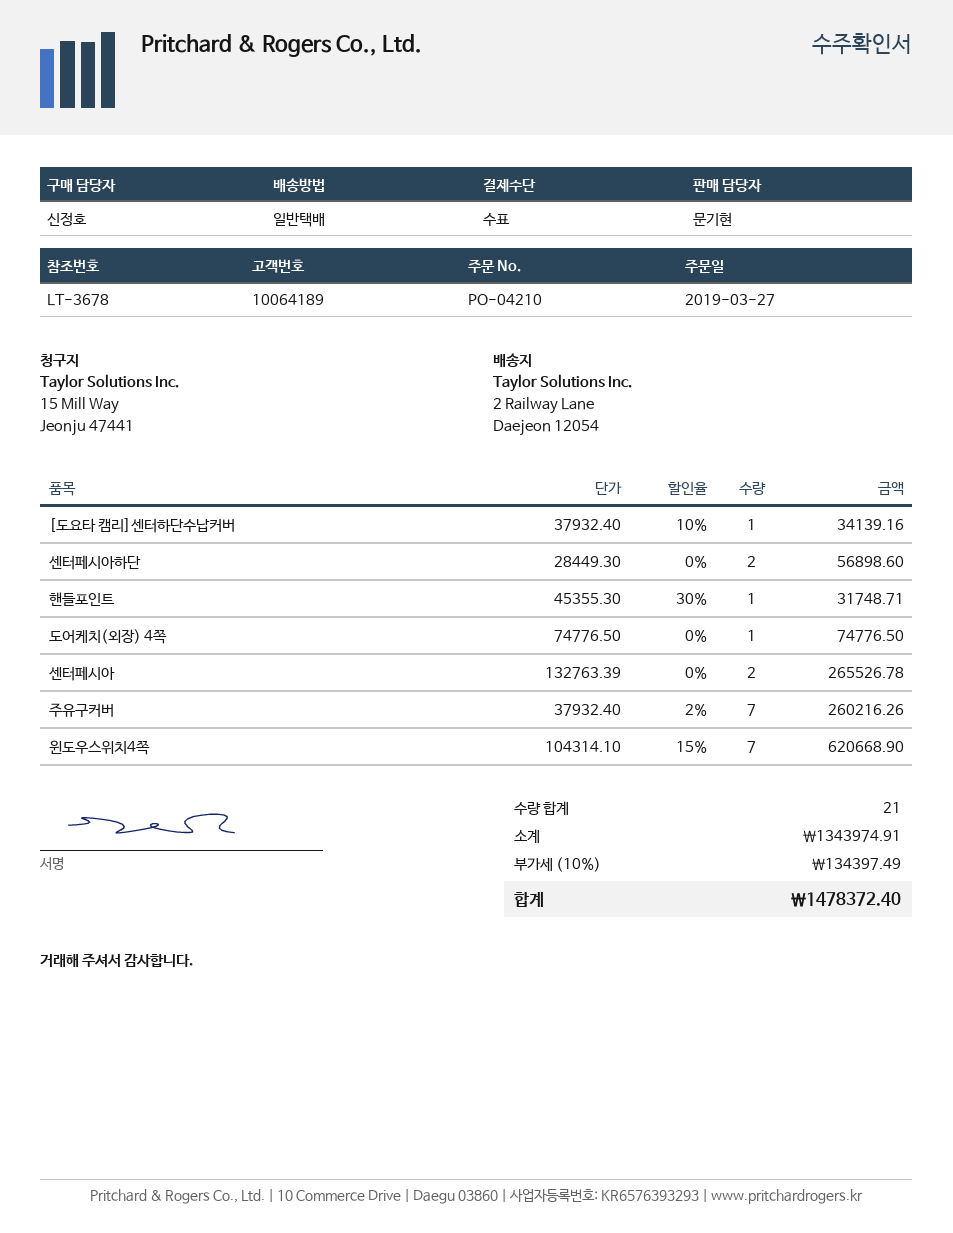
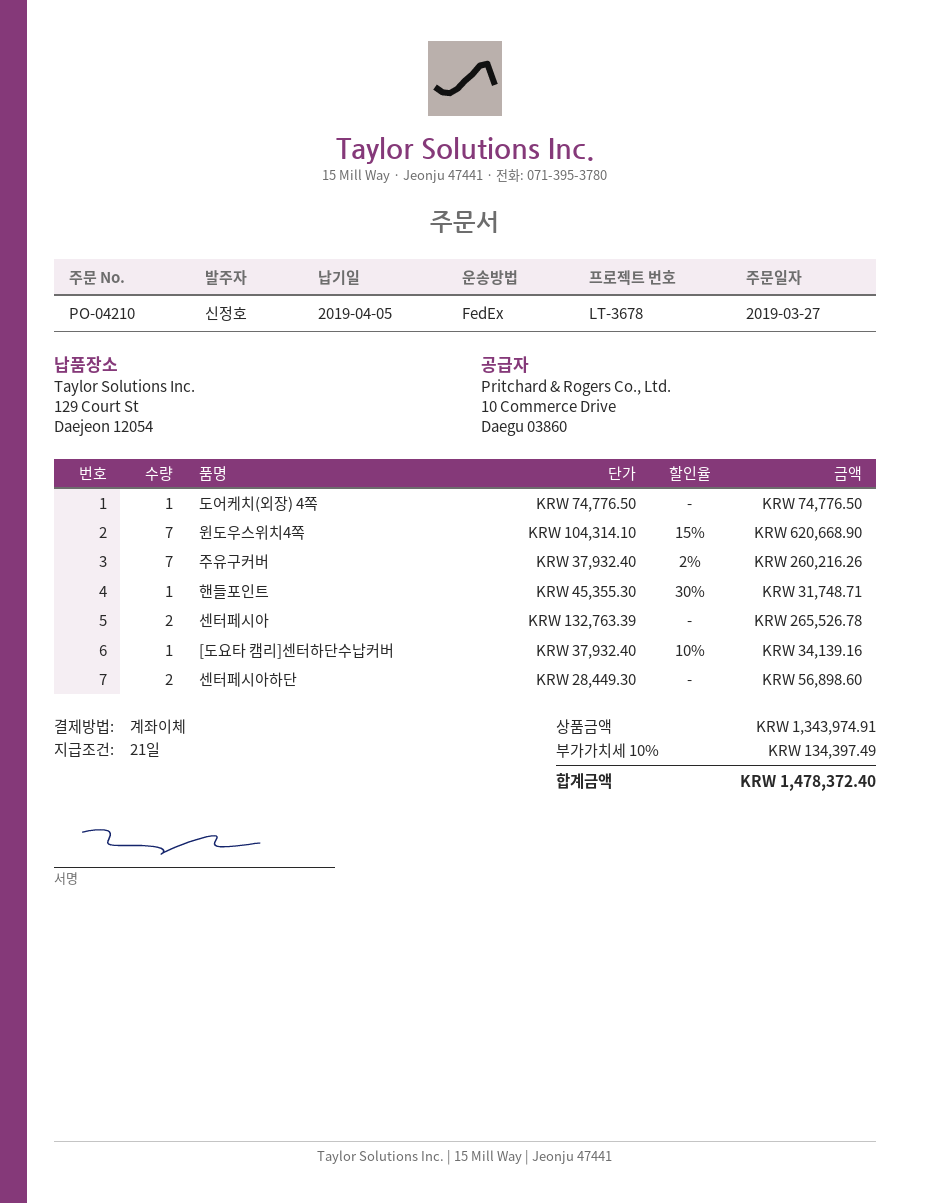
payment method: cheque -> bank transfer
shipping method: standard -> FedEx
ship to: 2 Railway Lane, Daejeon 12054 -> 129 Court St, Daejeon 12054

